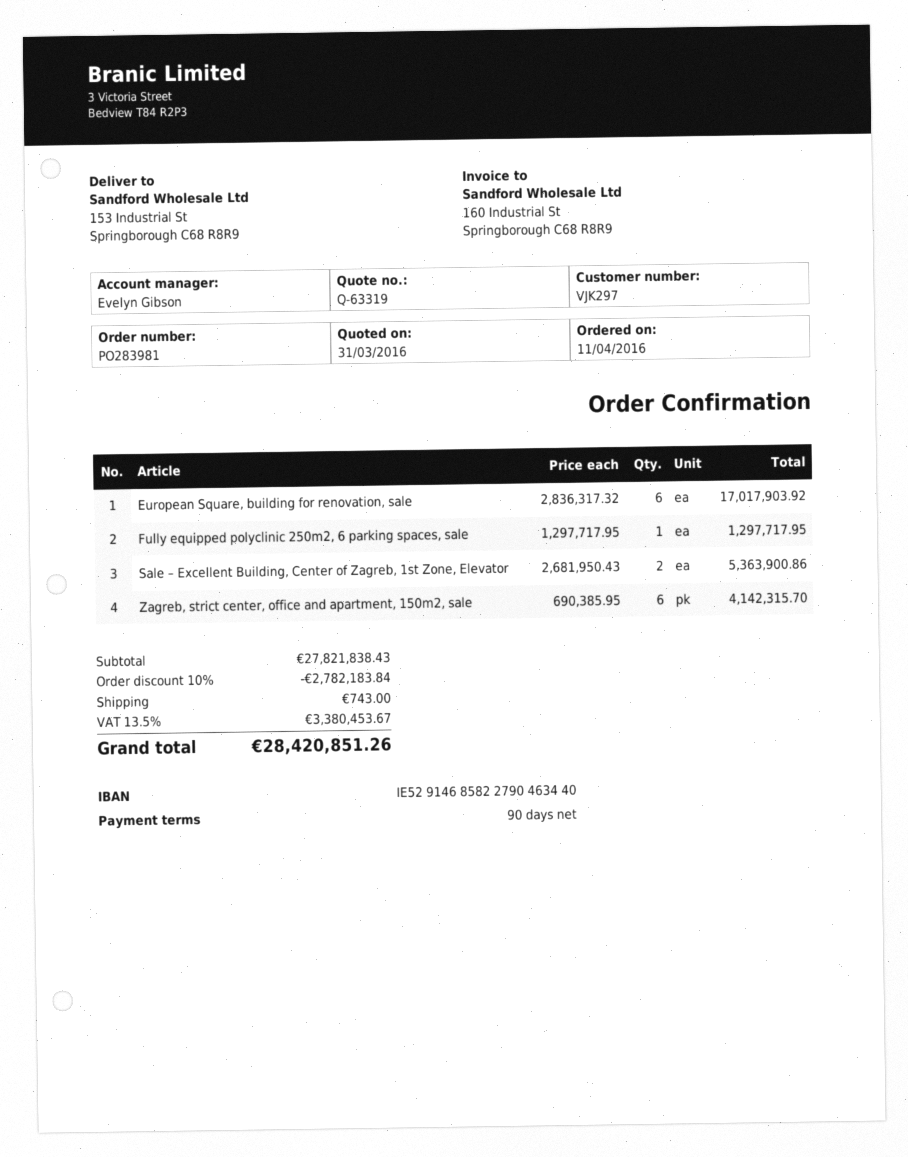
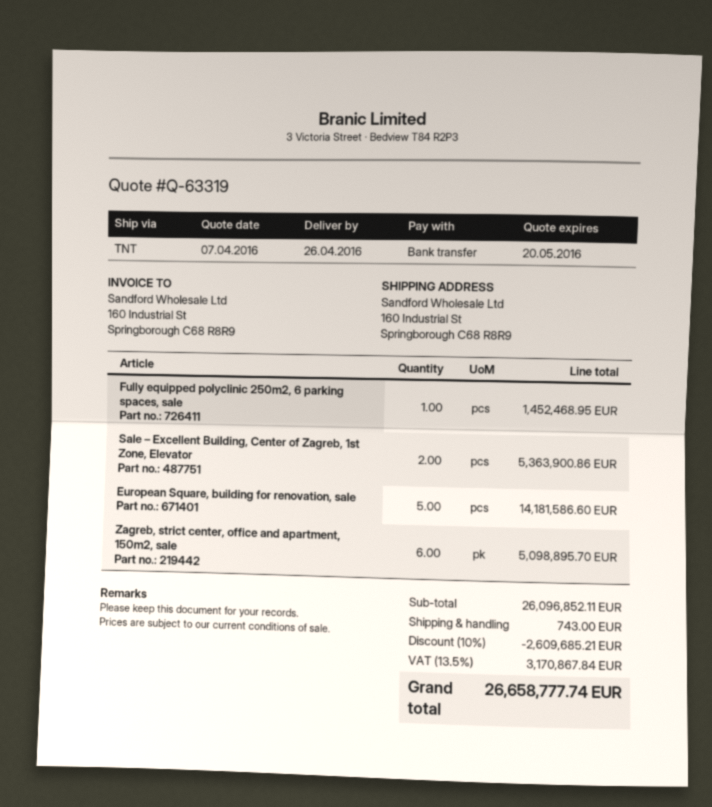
quote date: 2016-03-31 -> 2016-04-07
ship to: 153 Industrial St, Springborough C68 R8R9 -> 160 Industrial St, Springborough C68 R8R9
European Square, building for renovation, sale: 6 for 17017903.92 -> 5 for 14181586.60
Fully equipped polyclinic 250m2, 6 parking spaces, sale: 1 for 1297717.95 -> 1 for 1452468.95
Zagreb, strict center, office and apartment, 150m2, sale: 6 for 4142315.70 -> 6 for 5098895.70
subtotal: 27821838.43 -> 26096852.11
discount: 10% = 2782183.84 -> 10% = 2609685.21
tax: 13.5% = 3380453.67 -> 13.5% = 3170867.84
total: 28420851.26 -> 26658777.74

